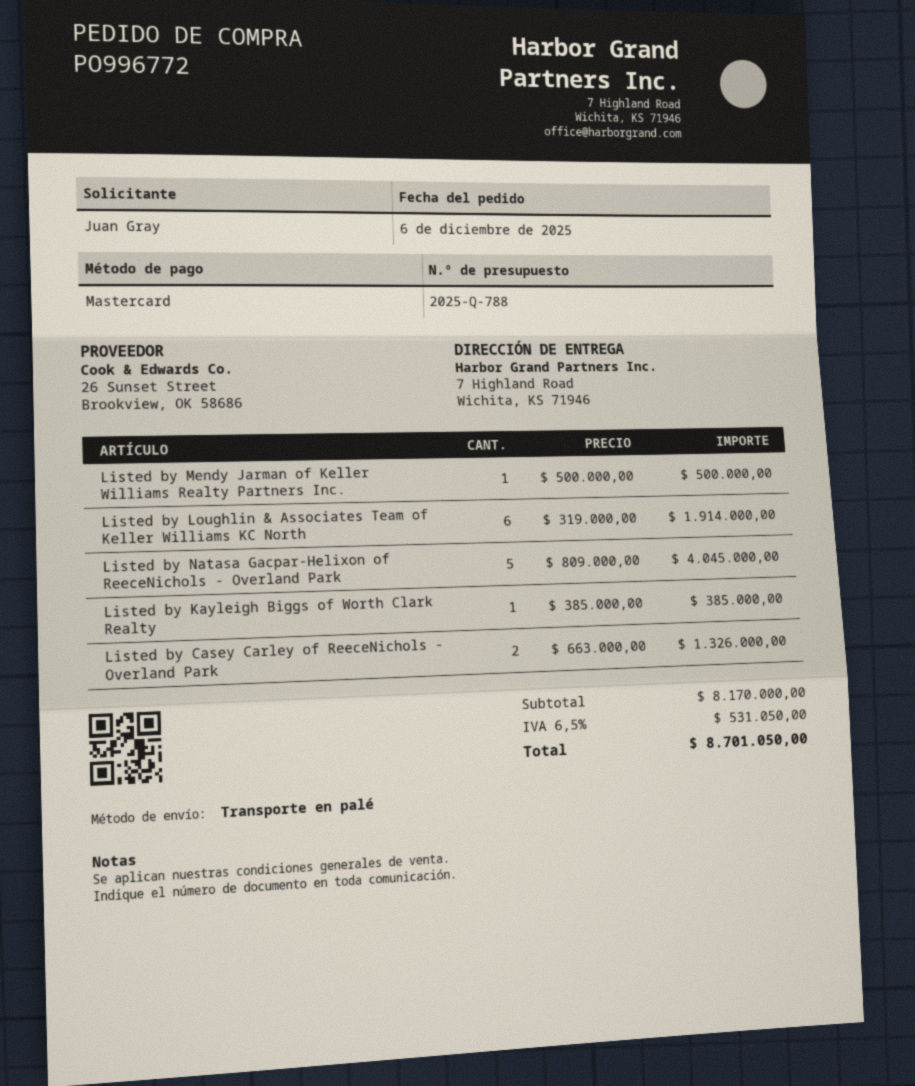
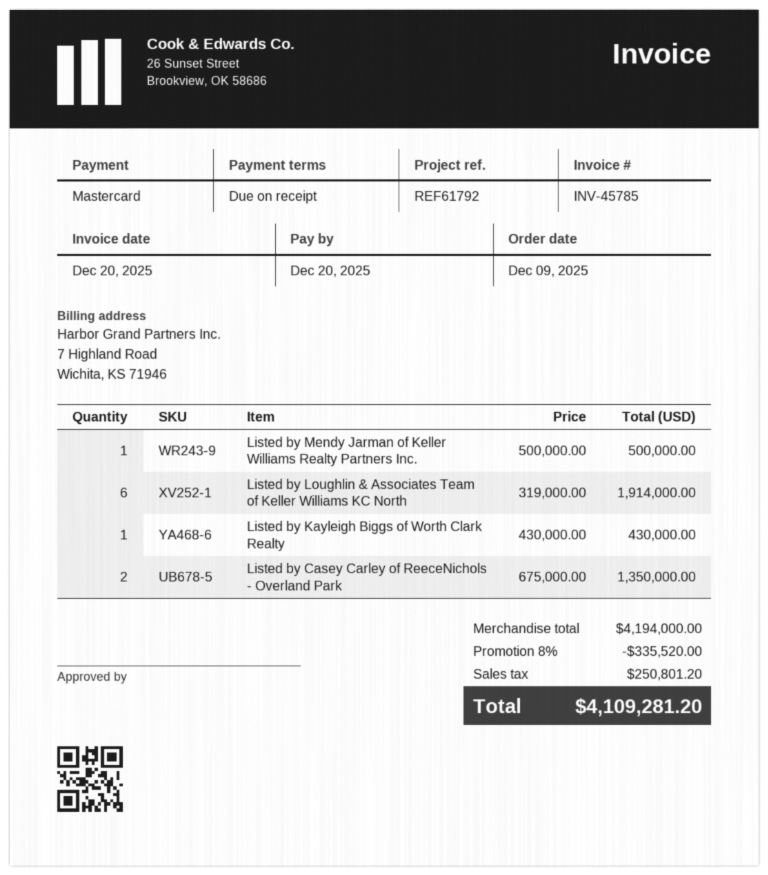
order date: 2025-12-06 -> 2025-12-09
Listed by Natasa Gacpar-Helixon of ReeceNichols - Overland Park: 5 x 809000.00 = 4045000.00 -> none
Listed by Kayleigh Biggs of Worth Clark Realty: 1 x 385000.00 = 385000.00 -> 1 x 430000.00 = 430000.00
Listed by Casey Carley of ReeceNichols - Overland Park: 2 x 663000.00 = 1326000.00 -> 2 x 675000.00 = 1350000.00
subtotal: 8170000.00 -> 4194000.00
discount: none -> 8% = 335520.00
tax: 531050.00 -> 250801.20
total: 8701050.00 -> 4109281.20

